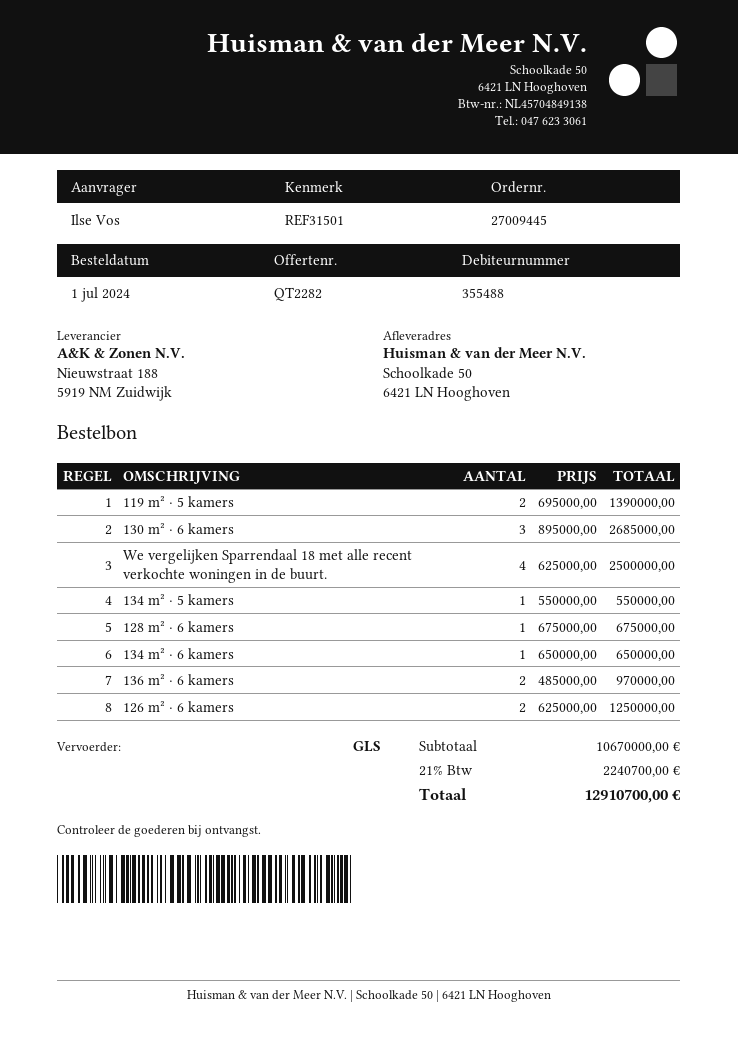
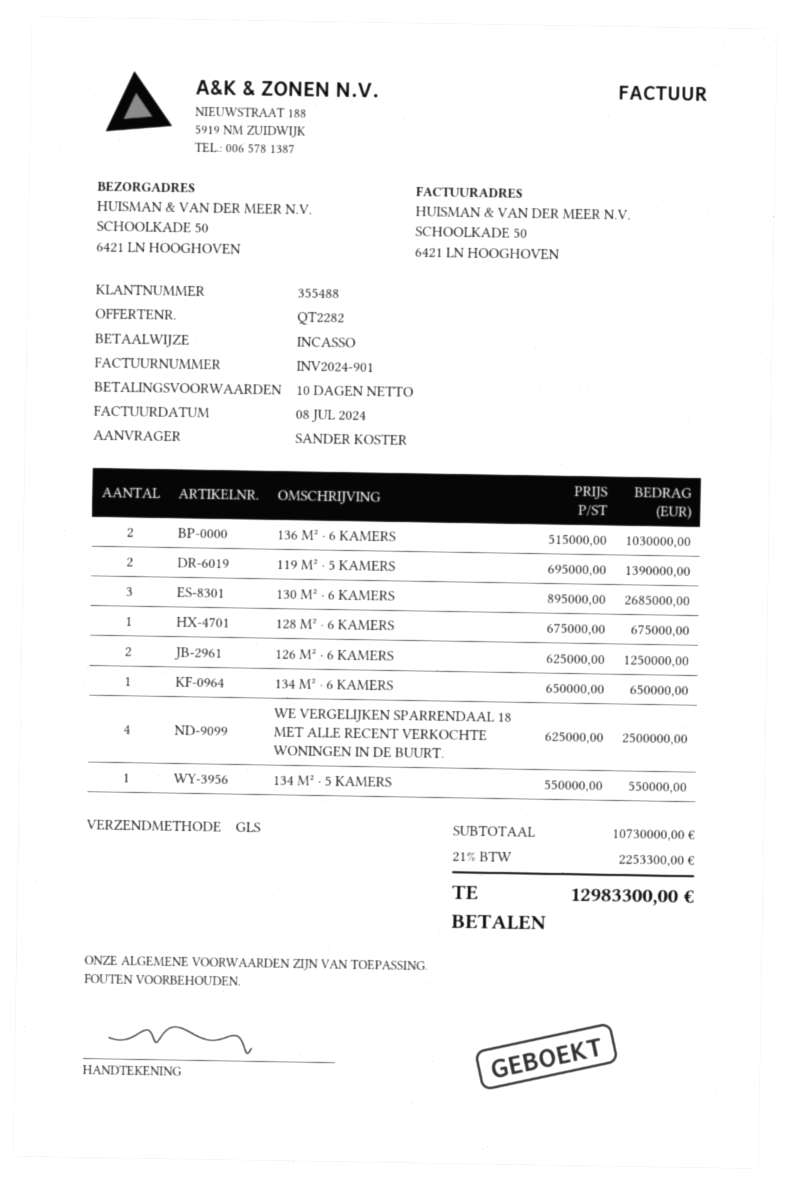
ordered by: Ilse Vos -> SANDER KOSTER
136 m² · 6 kamers: 2 x 485000.00 = 970000.00 -> 2 x 515000.00 = 1030000.00
subtotal: 10670000.00 -> 10730000.00
tax: 21% = 2240700.00 -> 21% = 2253300.00
total: 12910700.00 -> 12983300.00

